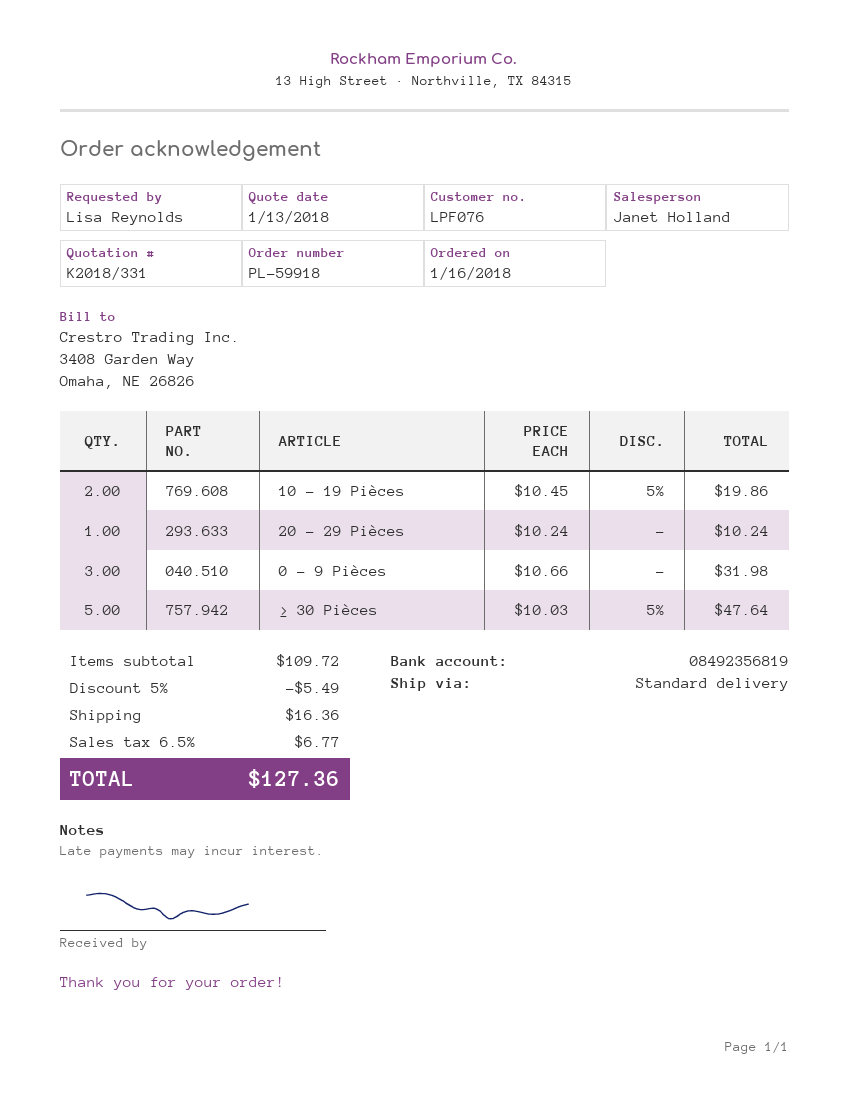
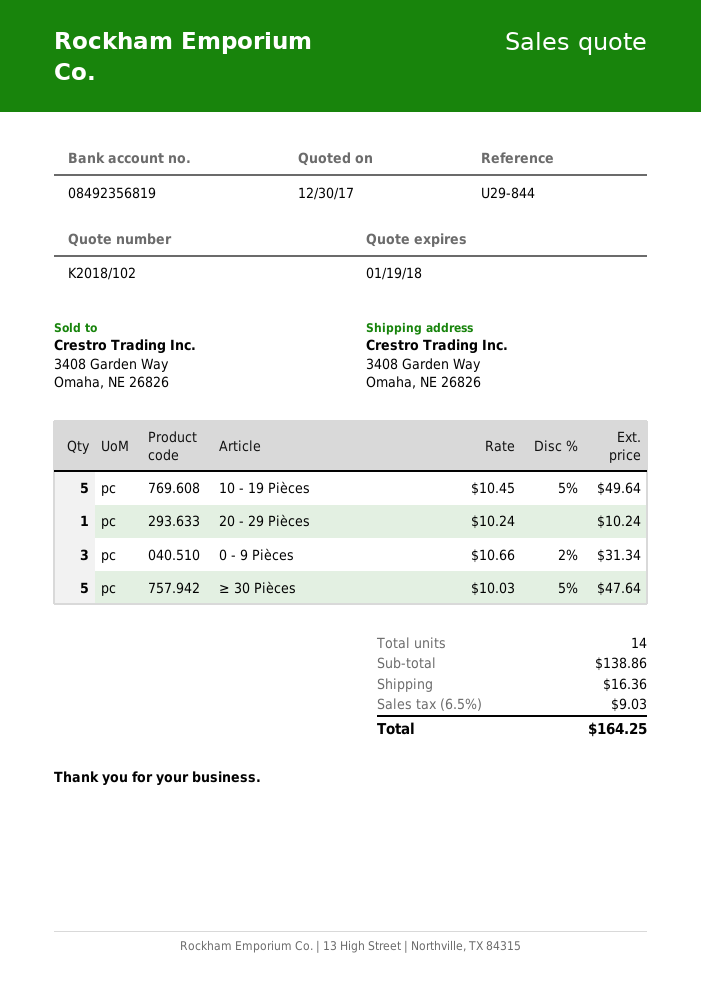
quote number: K2018/331 -> K2018/102
quote date: 2018-01-13 -> 2017-12-30
10 - 19 Pièces: 2 x 10.45 - 5% = 19.86 -> 5 x 10.45 - 5% = 49.64
0 - 9 Pièces: 3 x 10.66 = 31.98 -> 3 x 10.66 - 2% = 31.34
subtotal: 109.72 -> 138.86
discount: 5% = 5.49 -> none
tax: 6.5% = 6.77 -> 6.5% = 9.03
total: 127.36 -> 164.25

